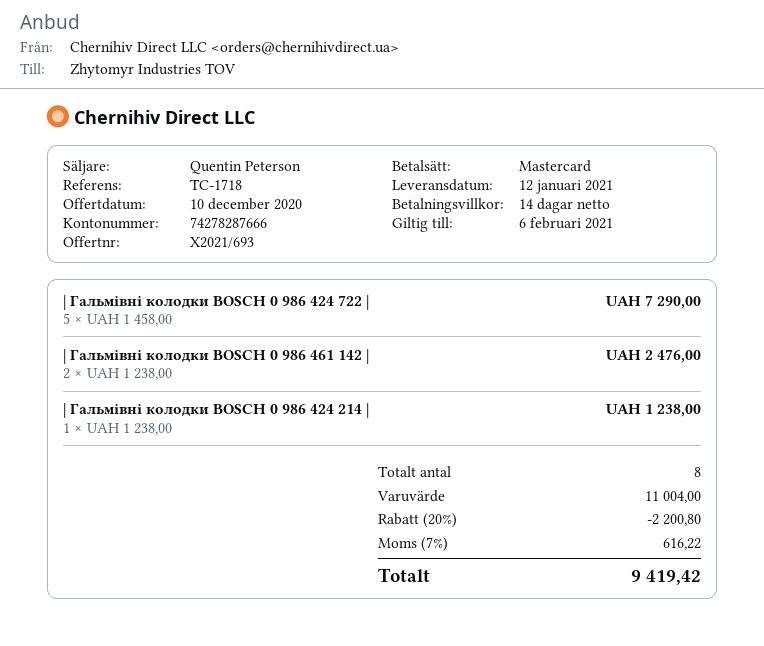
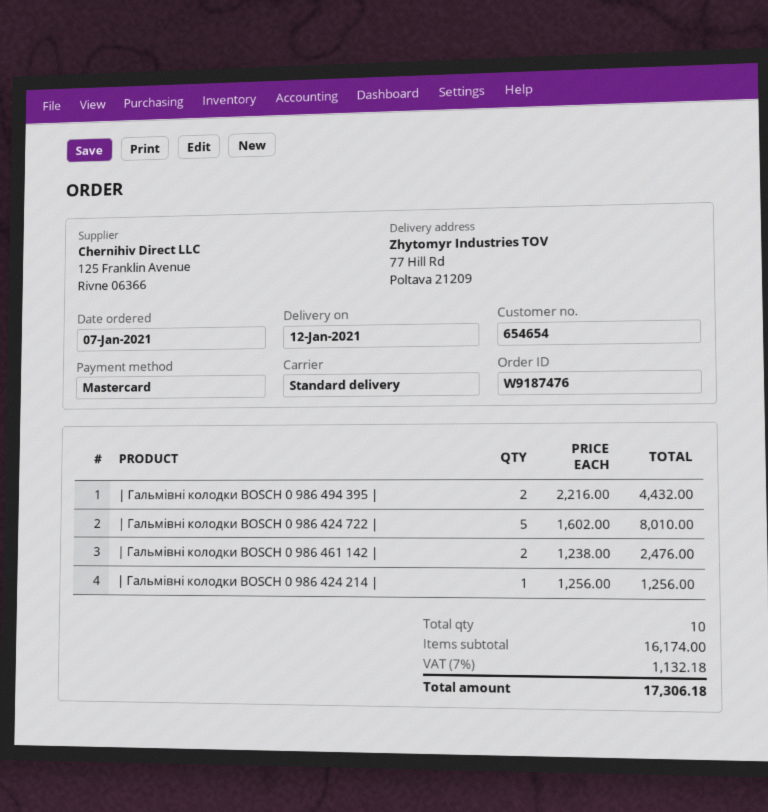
| Гальмівні колодки BOSCH 0 986 424 722 |: 5 x 1458.00 = 7290.00 -> 5 x 1602.00 = 8010.00
| Гальмівні колодки BOSCH 0 986 424 214 |: 1 x 1238.00 = 1238.00 -> 1 x 1256.00 = 1256.00
| Гальмівні колодки BOSCH 0 986 494 395 |: none -> 2 x 2216.00 = 4432.00
total quantity: 8 -> 10
subtotal: 11004.00 -> 16174.00
discount: 20% = 2200.80 -> none
tax: 7% = 616.22 -> 7% = 1132.18
total: 9419.42 -> 17306.18

